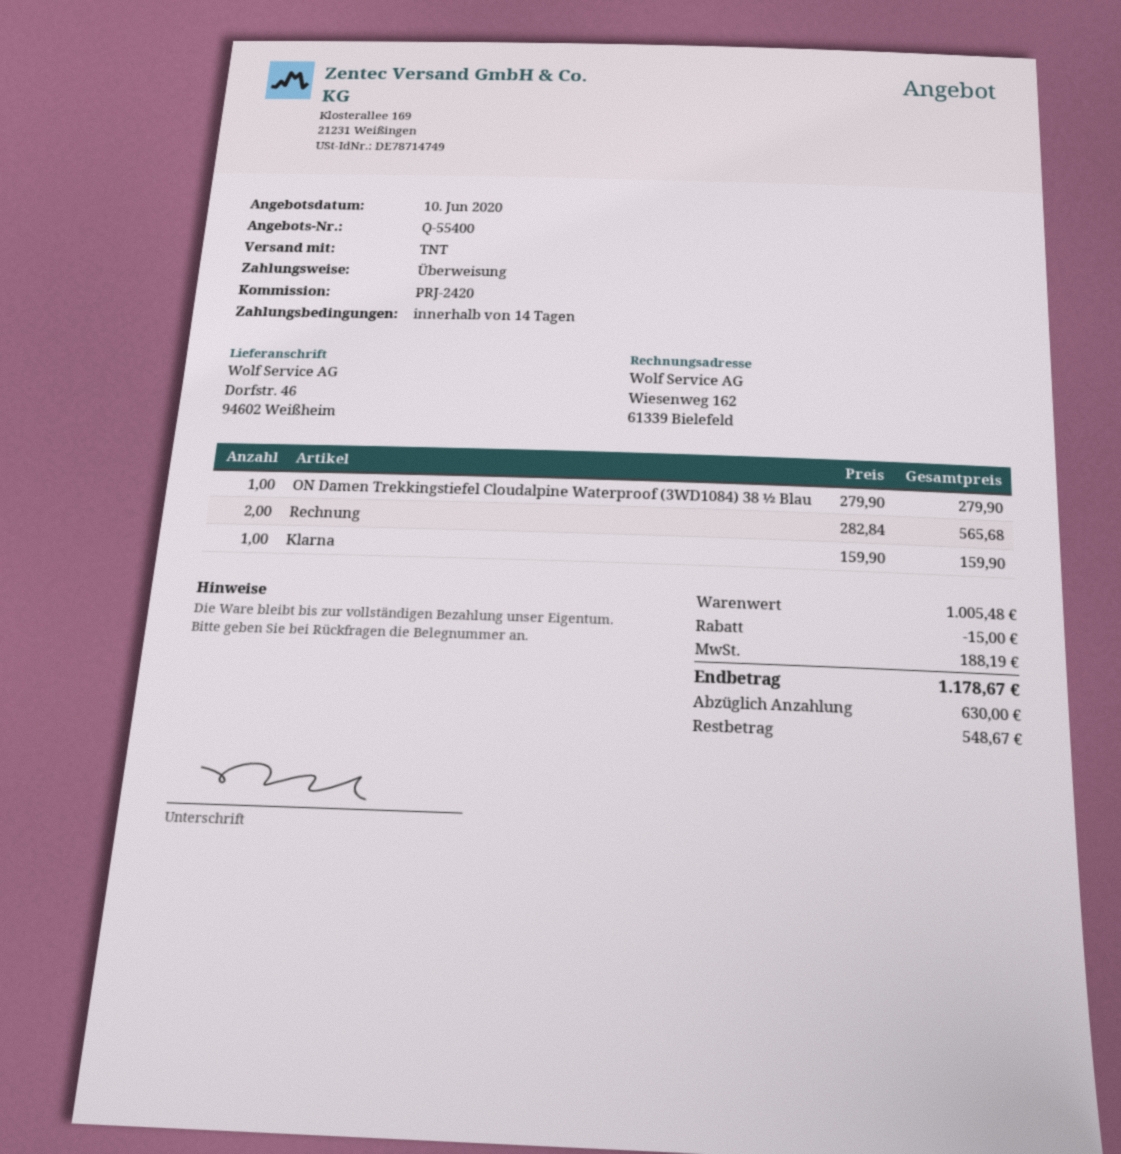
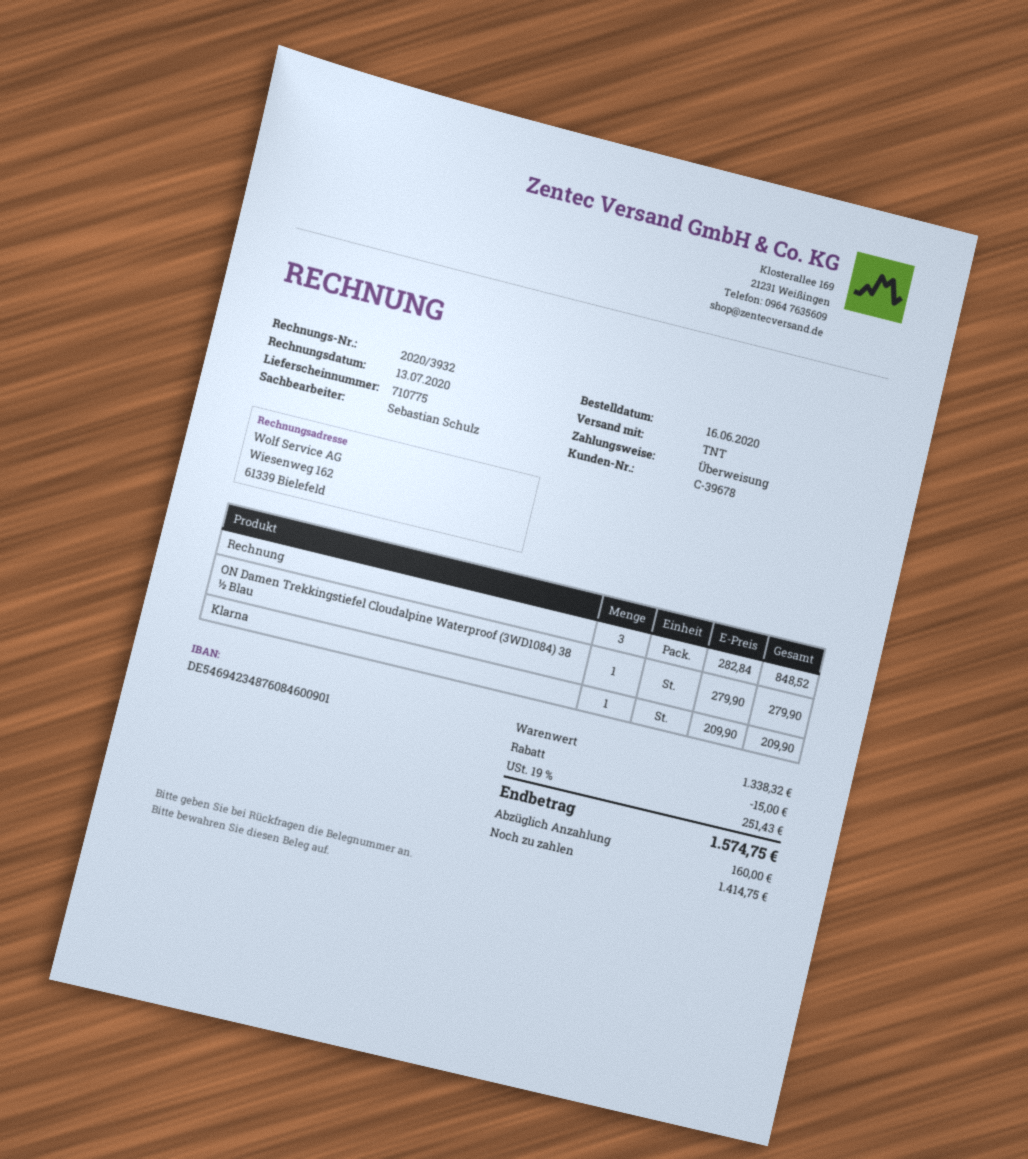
Rechnung: 2 x 282.84 = 565.68 -> 3 x 282.84 = 848.52
Klarna: 1 x 159.90 = 159.90 -> 1 x 209.90 = 209.90
subtotal: 1005.48 -> 1338.32
tax: 188.19 -> 251.43
total: 1178.67 -> 1574.75
deposit: 630.00 -> 160.00
balance: 548.67 -> 1414.75

